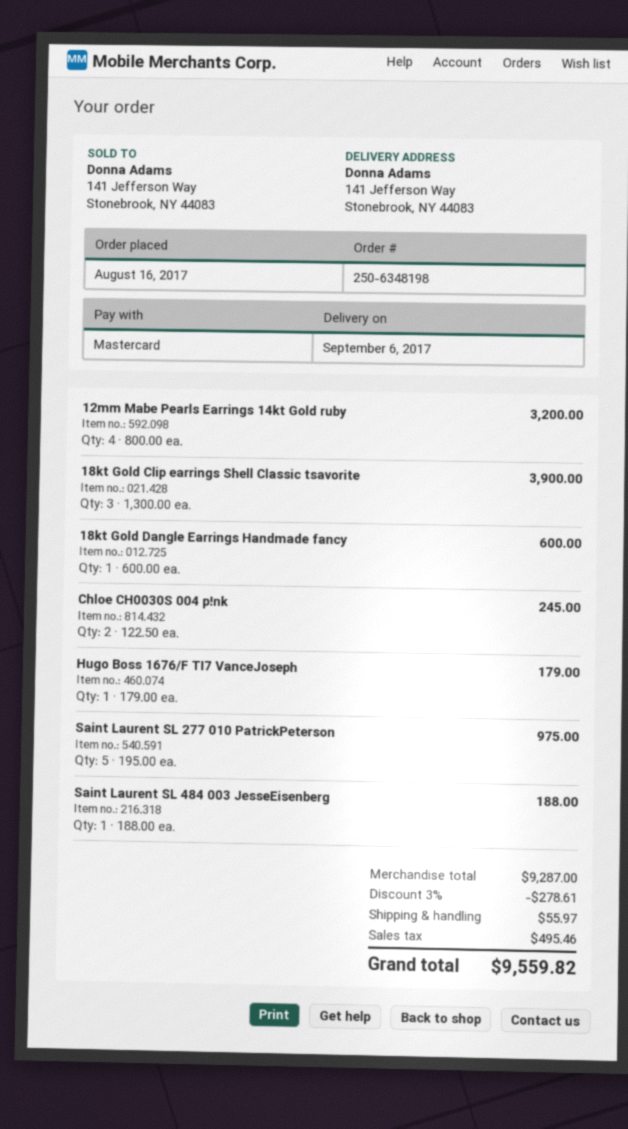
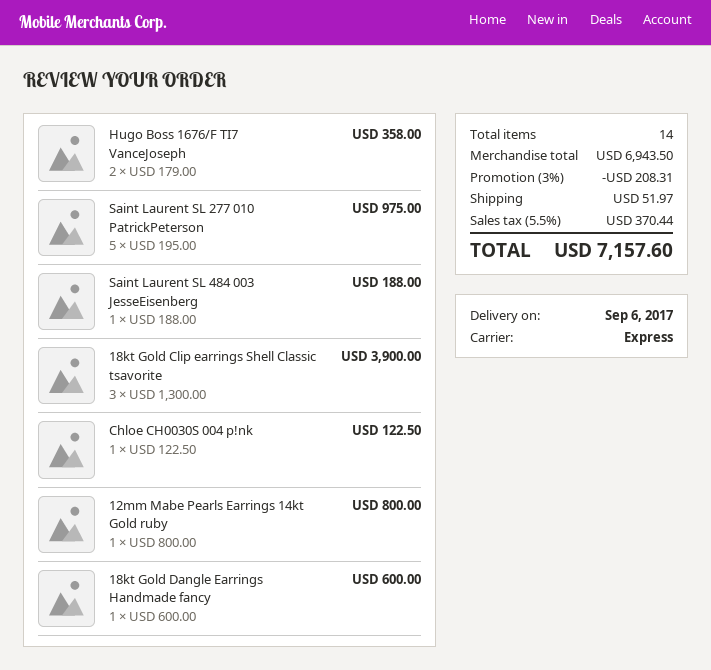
12mm Mabe Pearls Earrings 14kt Gold ruby: 4 x 800.00 = 3200.00 -> 1 x 800.00 = 800.00
Chloe CH0030S 004 p!nk: 2 x 122.50 = 245.00 -> 1 x 122.50 = 122.50
Hugo Boss 1676/F TI7 VanceJoseph: 1 x 179.00 = 179.00 -> 2 x 179.00 = 358.00
subtotal: 9287.00 -> 6943.50
discount: 3% = 278.61 -> 3% = 208.31
shipping: 55.97 -> 51.97
tax: 495.46 -> 370.44
total: 9559.82 -> 7157.60

